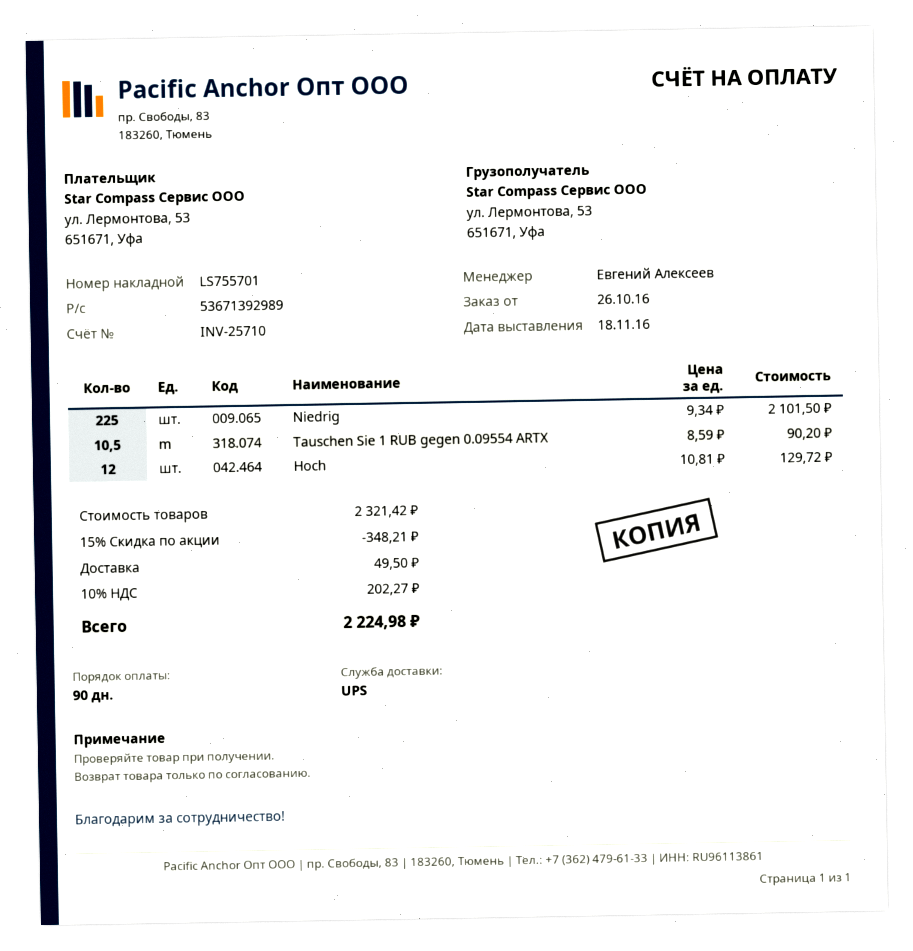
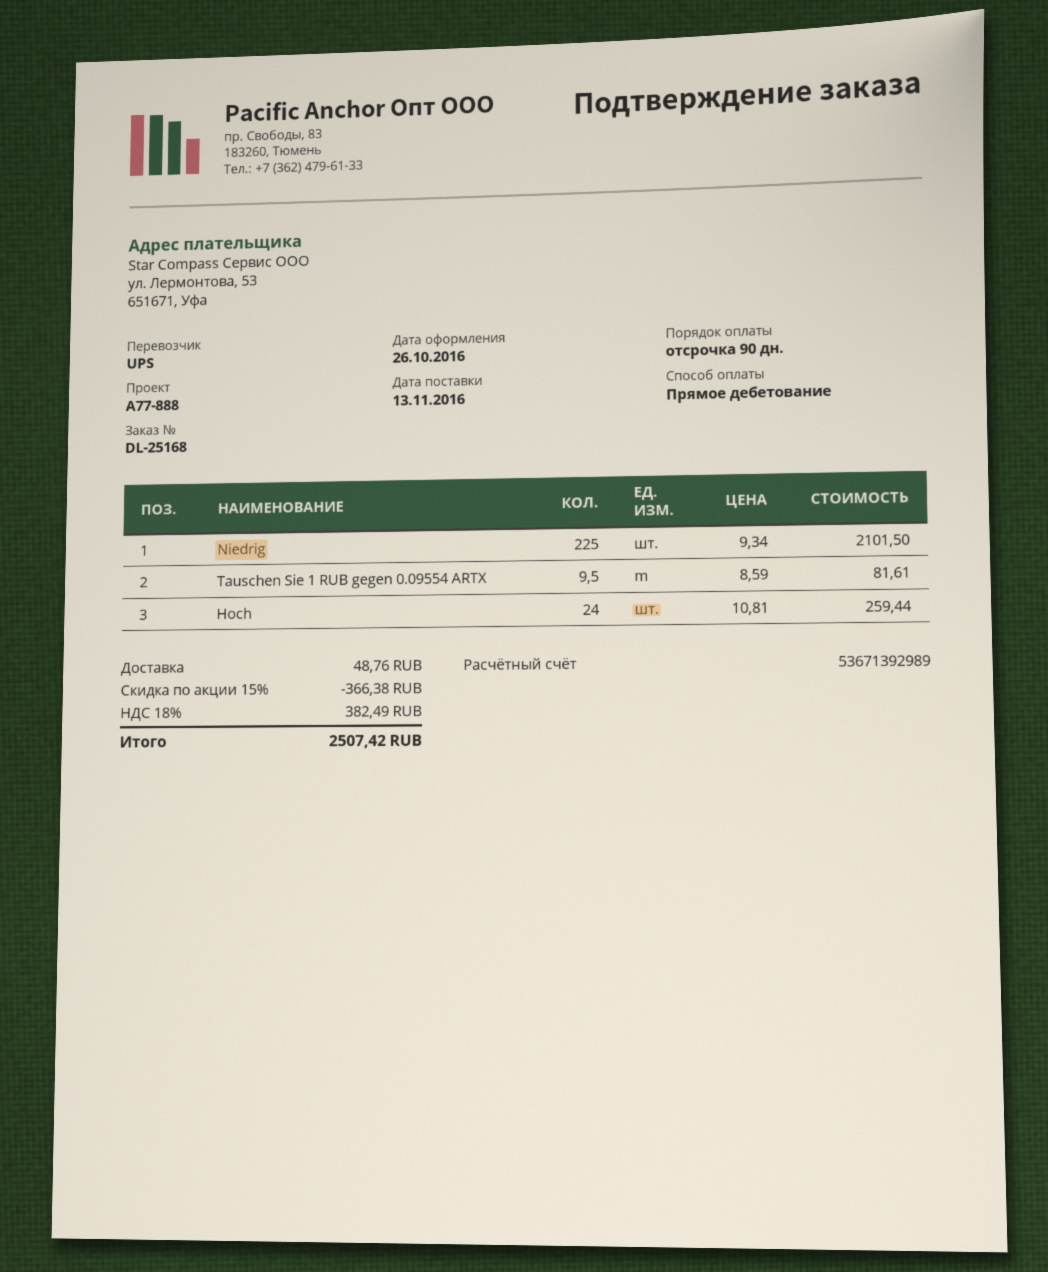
Tauschen Sie 1 RUB gegen 0.09554 ARTX: 10.5 x 8.59 = 90.20 -> 9.5 x 8.59 = 81.61
Hoch: 12 x 10.81 = 129.72 -> 24 x 10.81 = 259.44
discount: 15% = 348.21 -> 15% = 366.38
shipping: 49.50 -> 48.76
tax: 10% = 202.27 -> 18% = 382.49
total: 2224.98 -> 2507.42

